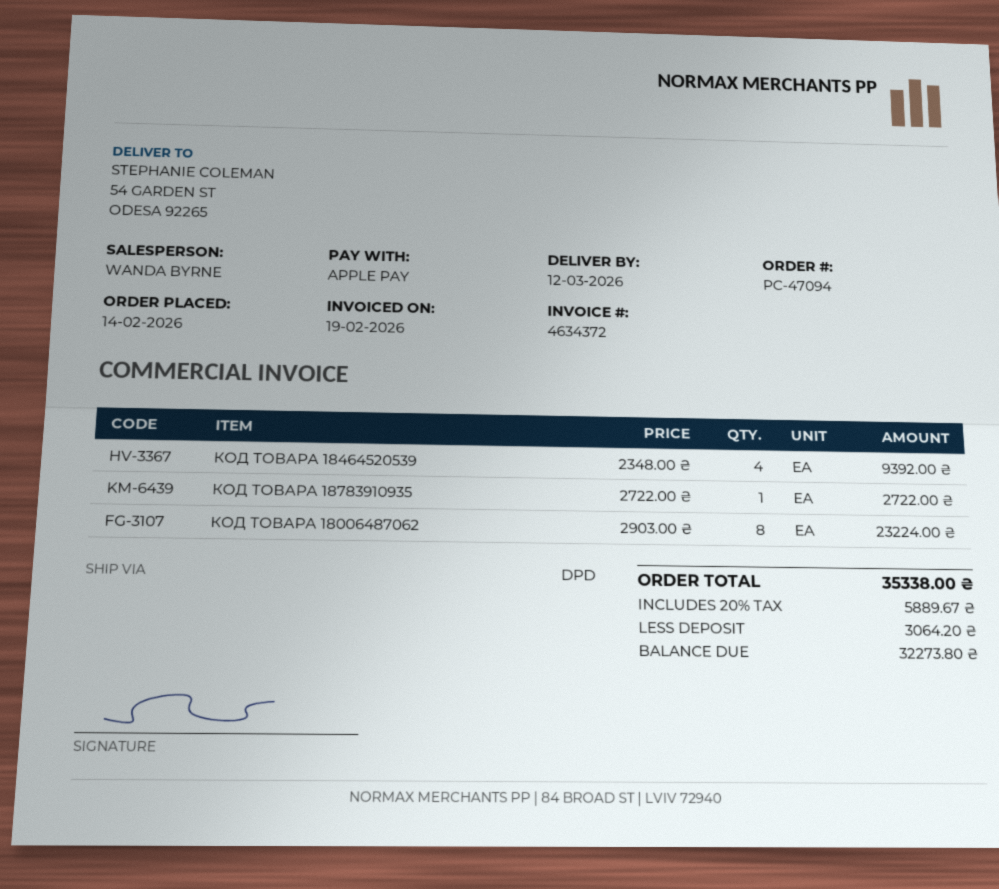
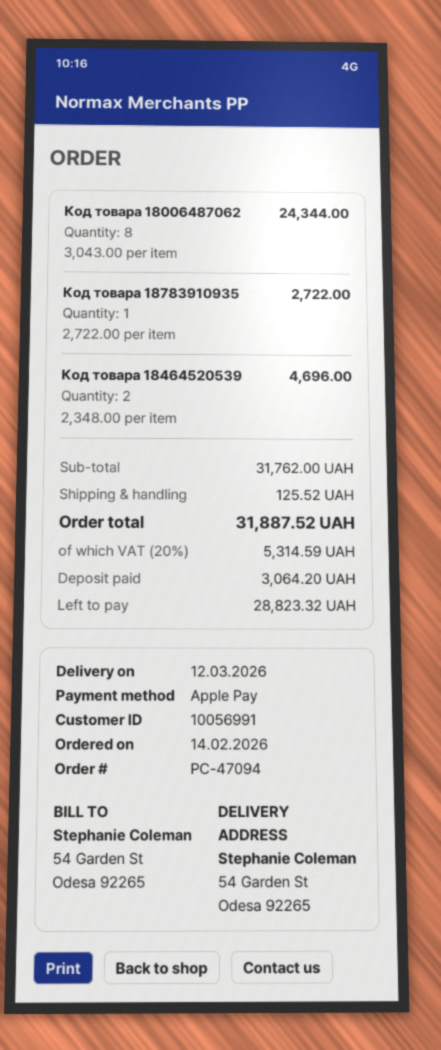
КОД ТОВАРА 18464520539: 4 x 2348.00 = 9392.00 -> 2 x 2348.00 = 4696.00
КОД ТОВАРА 18006487062: 8 x 2903.00 = 23224.00 -> 8 x 3043.00 = 24344.00
shipping: none -> 125.52
tax: 20% = 5889.67 -> 20% = 5314.59
total: 35338.00 -> 31887.52
balance: 32273.80 -> 28823.32

